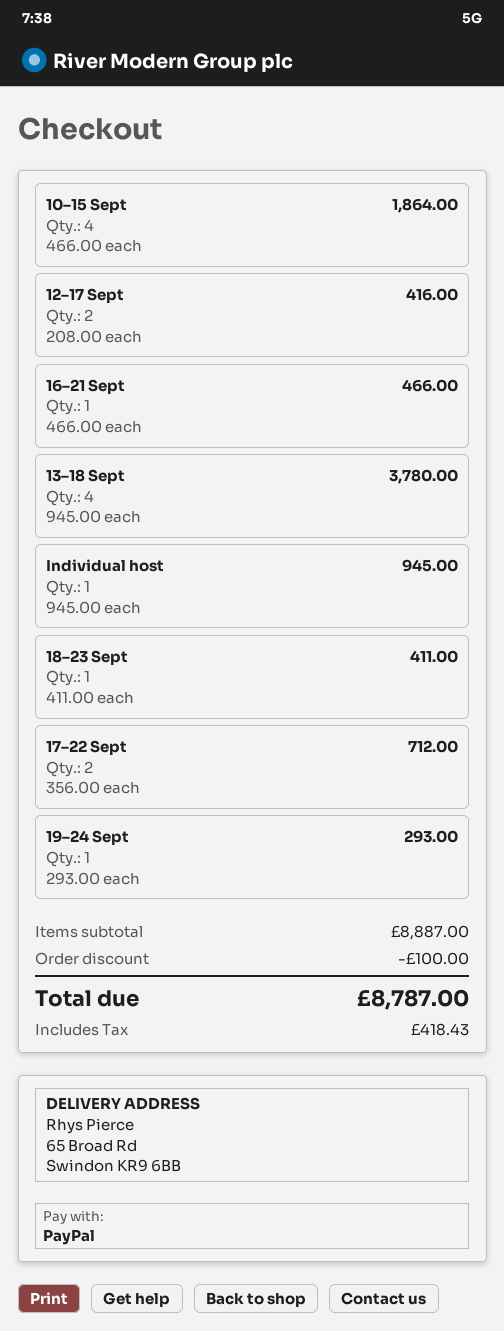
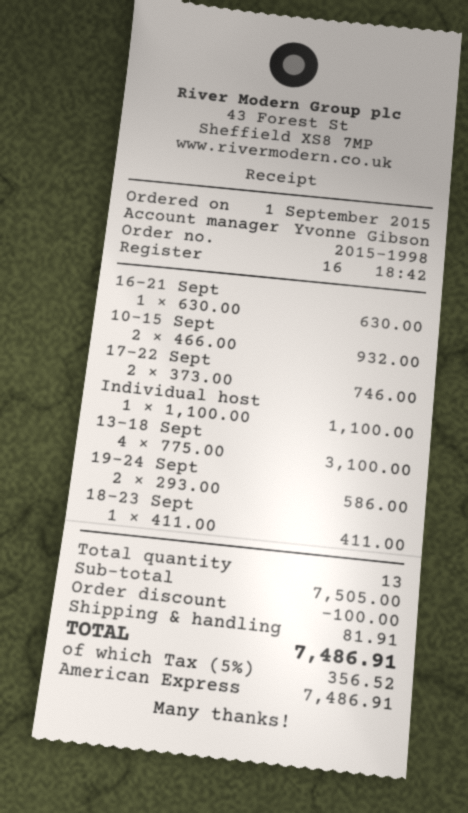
payment method: PayPal -> American Express
10–15 Sept: 4 x 466.00 = 1864.00 -> 2 x 466.00 = 932.00
12–17 Sept: 2 x 208.00 = 416.00 -> none
16–21 Sept: 1 x 466.00 = 466.00 -> 1 x 630.00 = 630.00
13–18 Sept: 4 x 945.00 = 3780.00 -> 4 x 775.00 = 3100.00
Individual host: 1 x 945.00 = 945.00 -> 1 x 1100.00 = 1100.00
17–22 Sept: 2 x 356.00 = 712.00 -> 2 x 373.00 = 746.00
19–24 Sept: 1 x 293.00 = 293.00 -> 2 x 293.00 = 586.00
subtotal: 8887.00 -> 7505.00
shipping: none -> 81.91
tax: 418.43 -> 356.52
total: 8787.00 -> 7486.91

